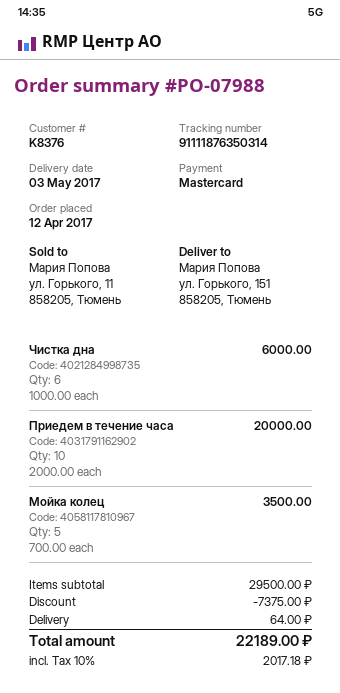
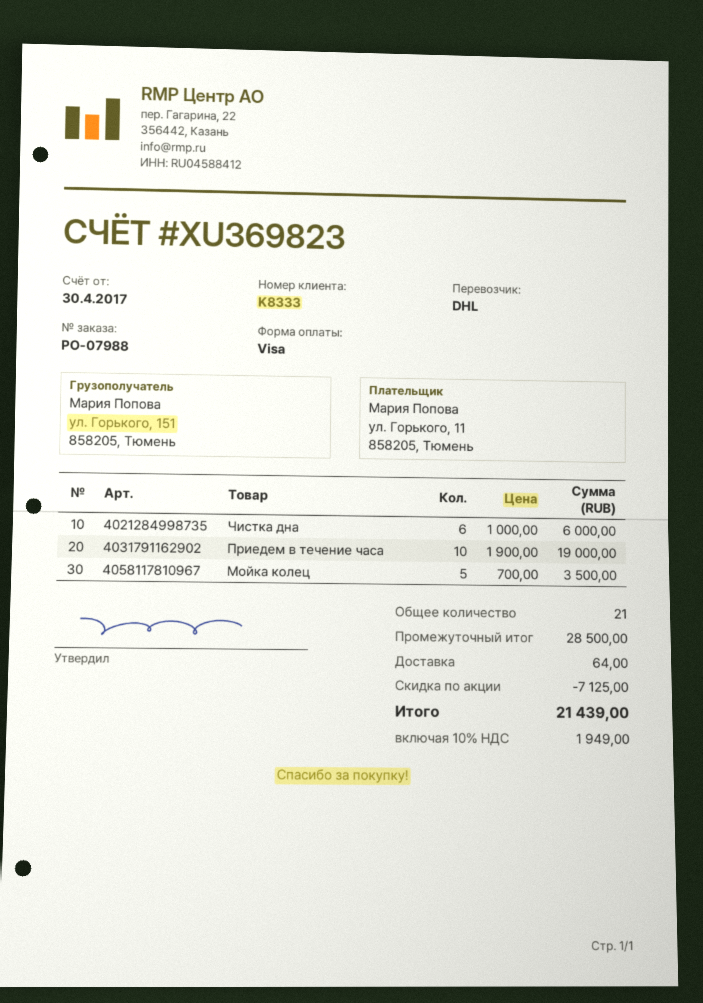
customer number: K8376 -> K8333
payment method: Mastercard -> Visa
Приедем в течение часа: 10 x 2000.00 = 20000.00 -> 10 x 1900.00 = 19000.00
subtotal: 29500.00 -> 28500.00
discount: 7375.00 -> 7125.00
tax: 10% = 2017.18 -> 10% = 1949.00
total: 22189.00 -> 21439.00

